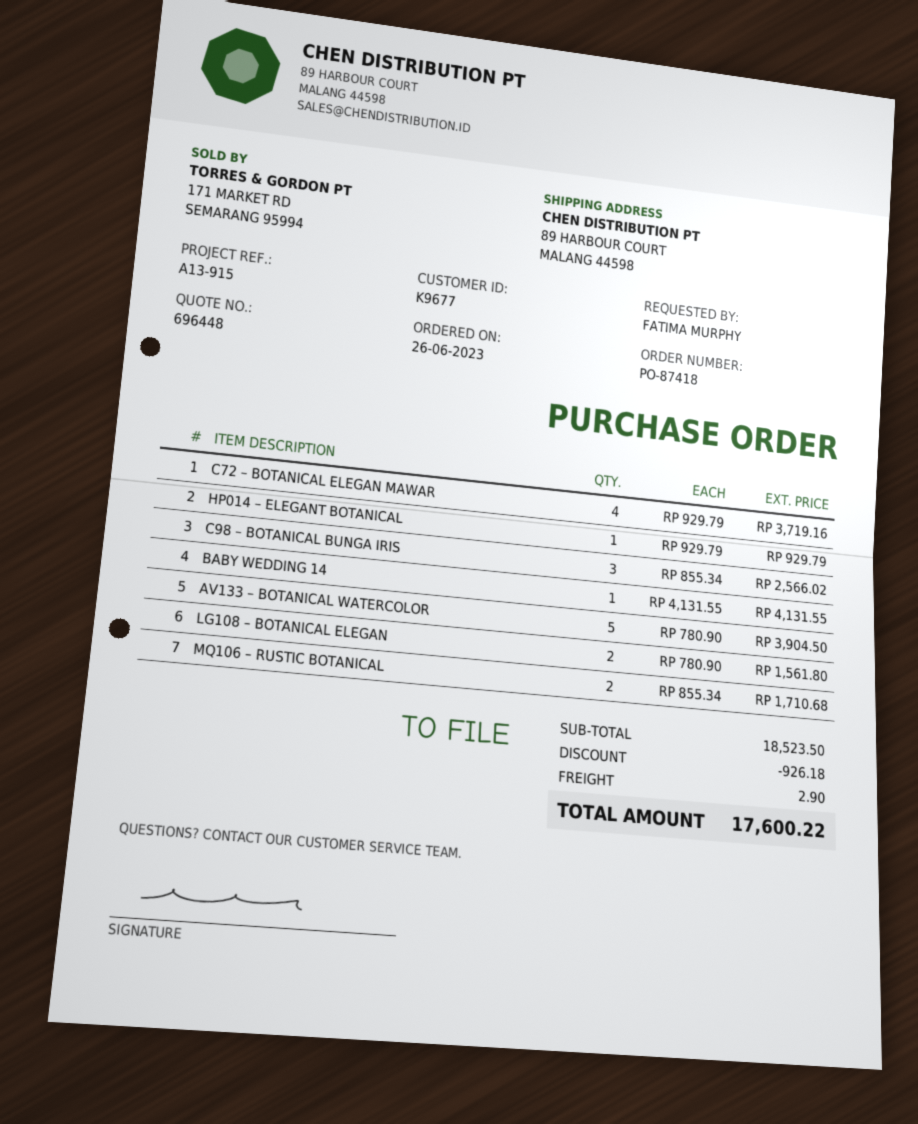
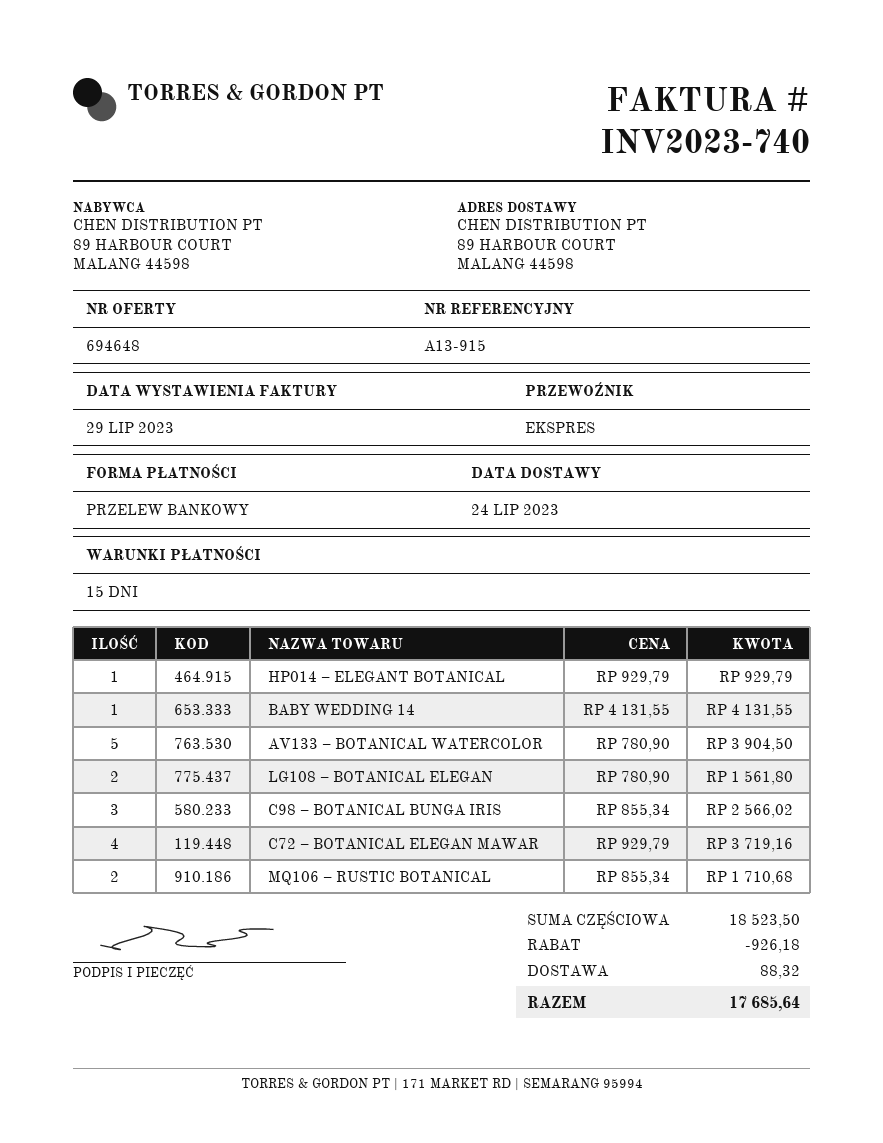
quote number: 696448 -> 694648
shipping: 2.90 -> 88.32
total: 17600.22 -> 17685.64

